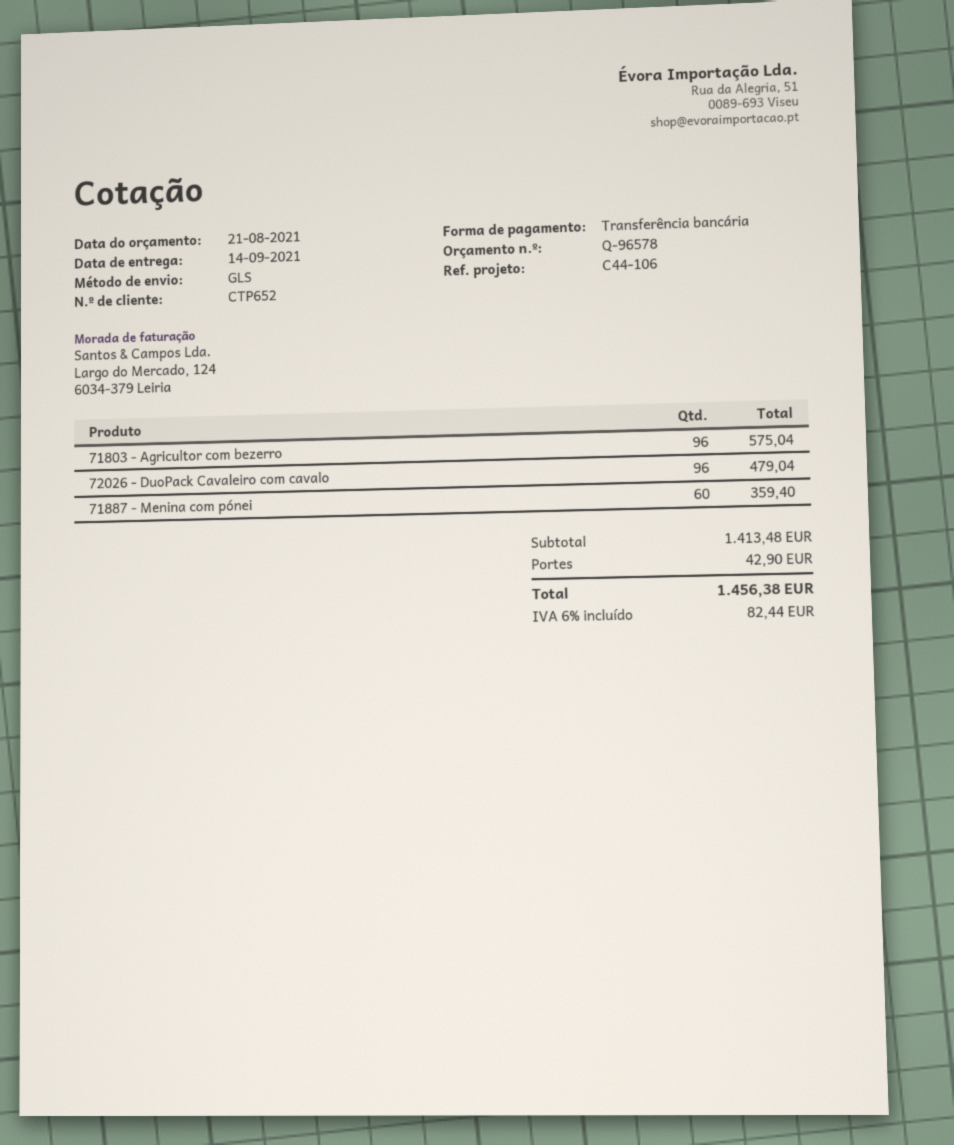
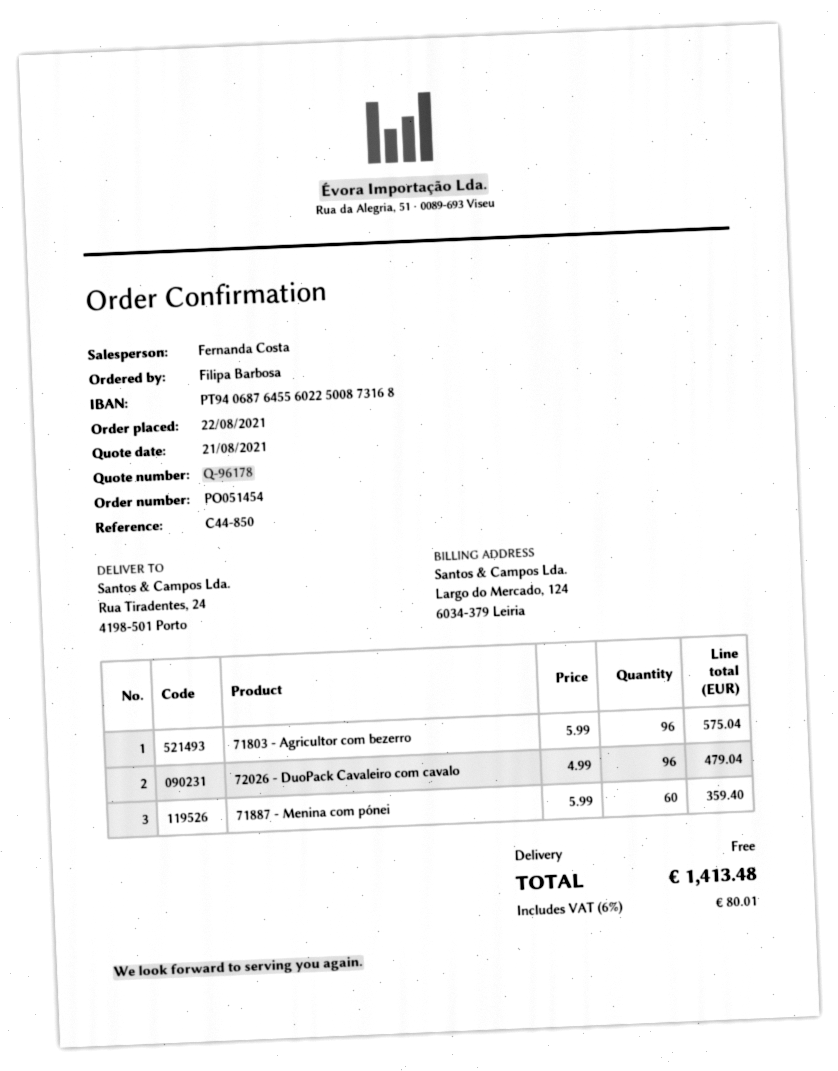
quote number: Q-96578 -> Q-96178
reference: C44-106 -> C44-850
shipping: 42.90 -> 0.00
tax: 6% = 82.44 -> 6% = 80.01
total: 1456.38 -> 1413.48

